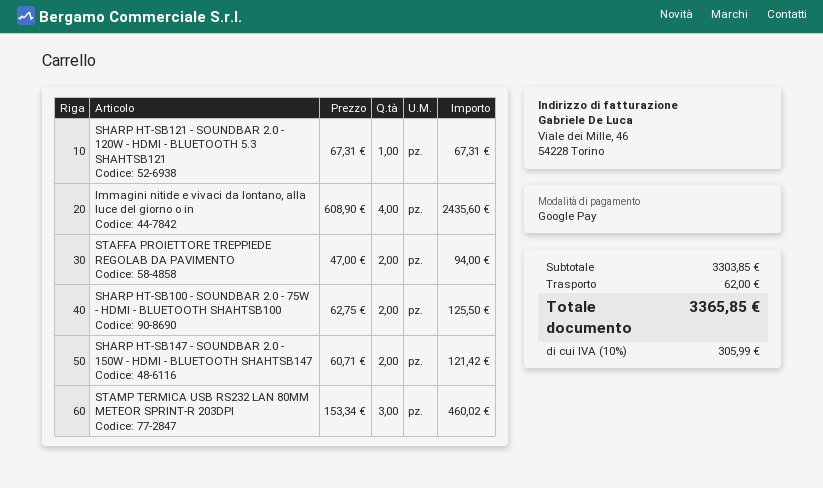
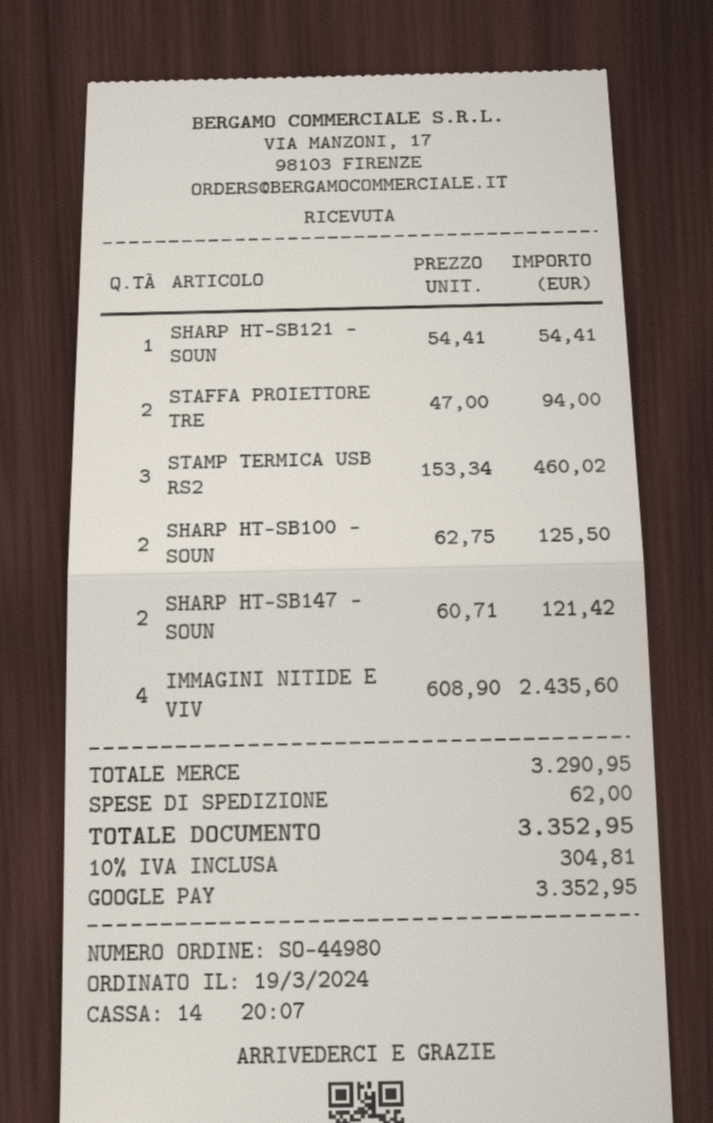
SHARP HT-SB121 - SOUNDBAR 2.0 - 120W - HDMI - BLUETOOTH 5.3 SHAHTSB121: 1 x 67.31 = 67.31 -> 1 x 54.41 = 54.41
subtotal: 3303.85 -> 3290.95
tax: 10% = 305.99 -> 10% = 304.81
total: 3365.85 -> 3352.95

